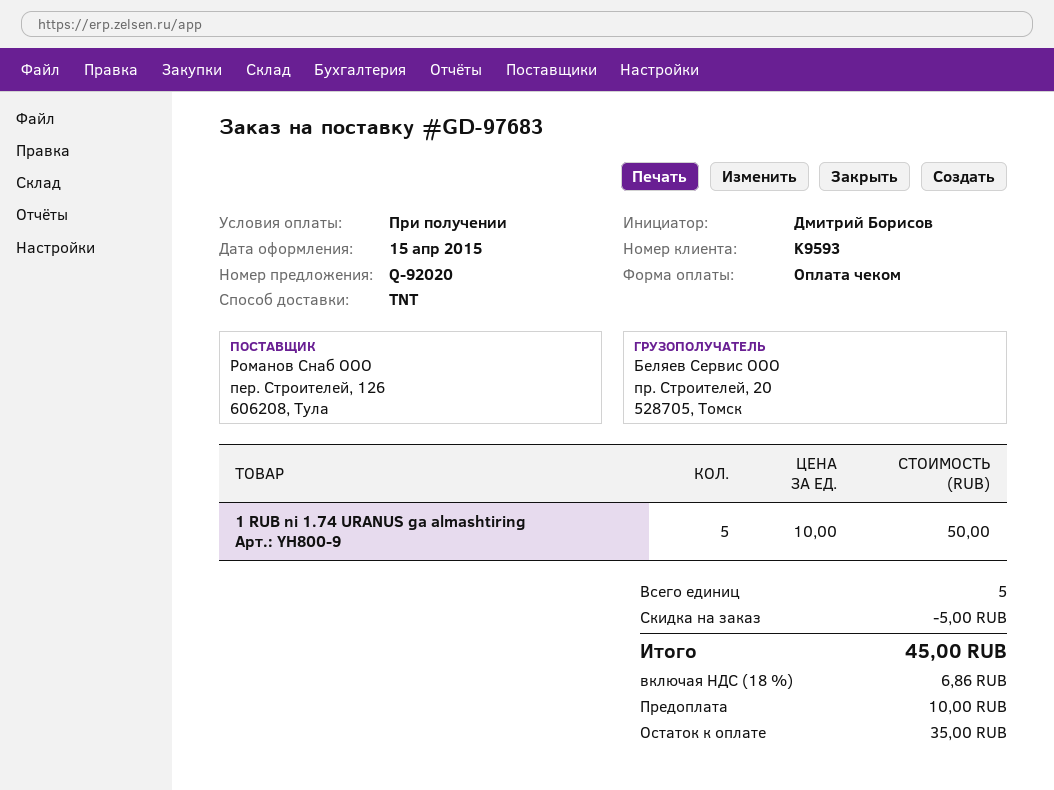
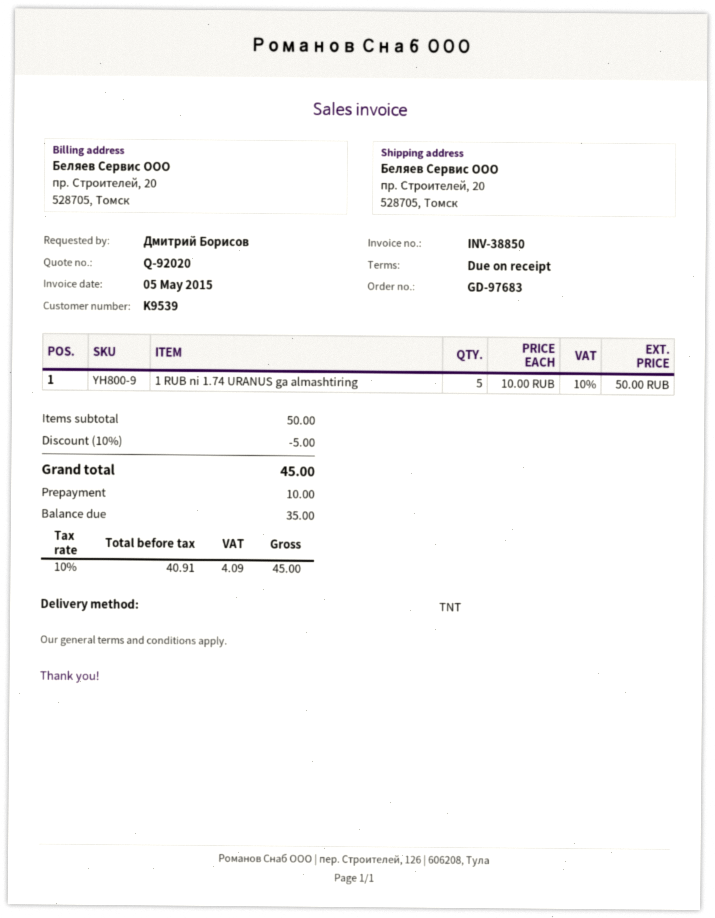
customer number: K9593 -> K9539
tax: 18% = 6.86 -> 10% = 4.09

